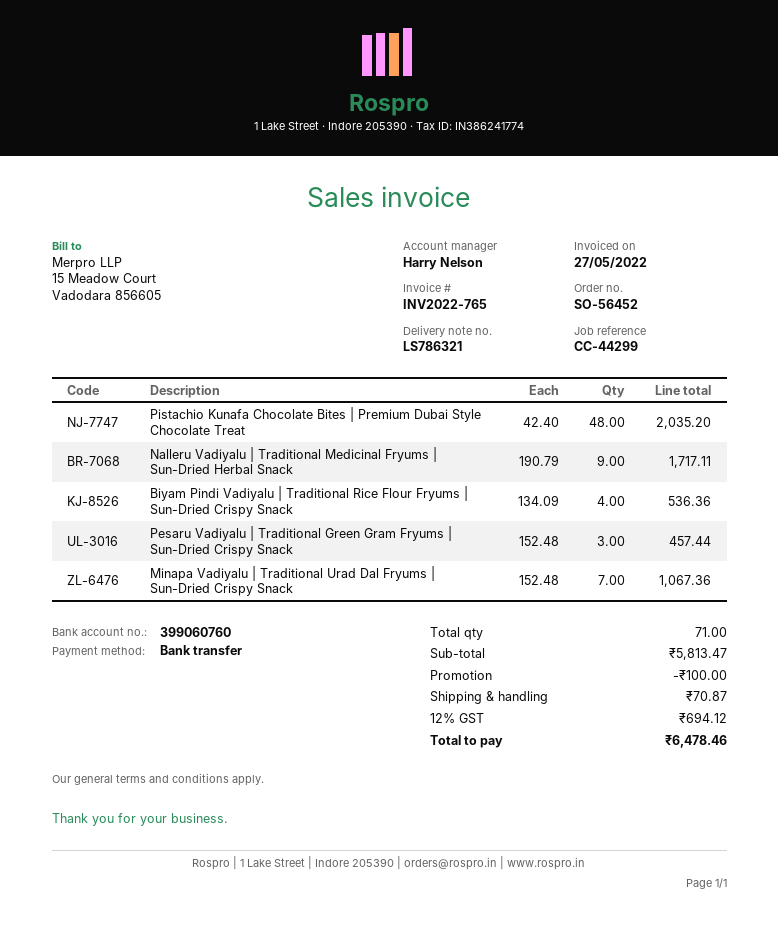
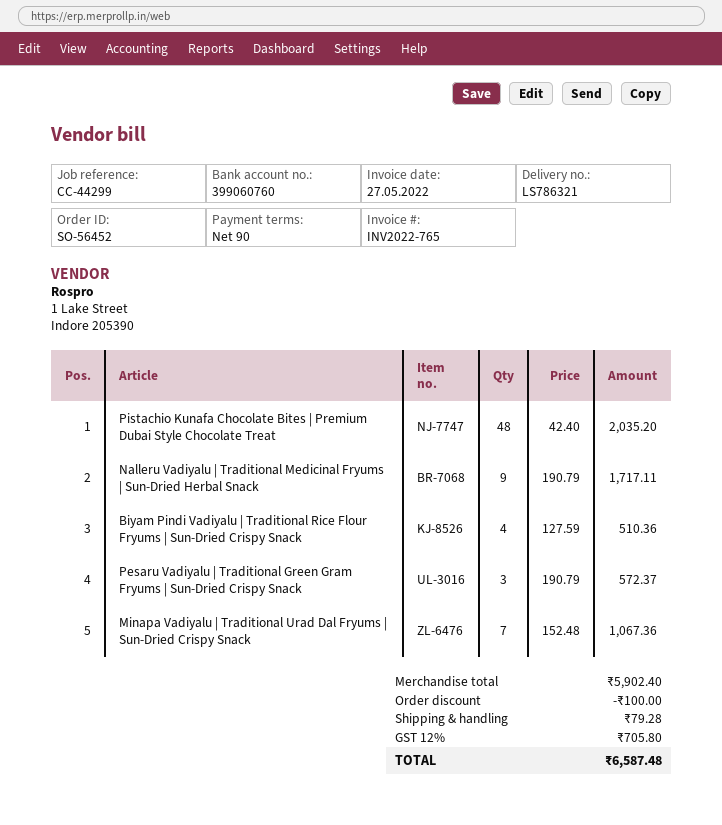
Biyam Pindi Vadiyalu | Traditional Rice Flour Fryums | Sun-Dried Crispy Snack: 4 x 134.09 = 536.36 -> 4 x 127.59 = 510.36
Pesaru Vadiyalu | Traditional Green Gram Fryums | Sun-Dried Crispy Snack: 3 x 152.48 = 457.44 -> 3 x 190.79 = 572.37
subtotal: 5813.47 -> 5902.40
shipping: 70.87 -> 79.28
tax: 12% = 694.12 -> 12% = 705.80
total: 6478.46 -> 6587.48

